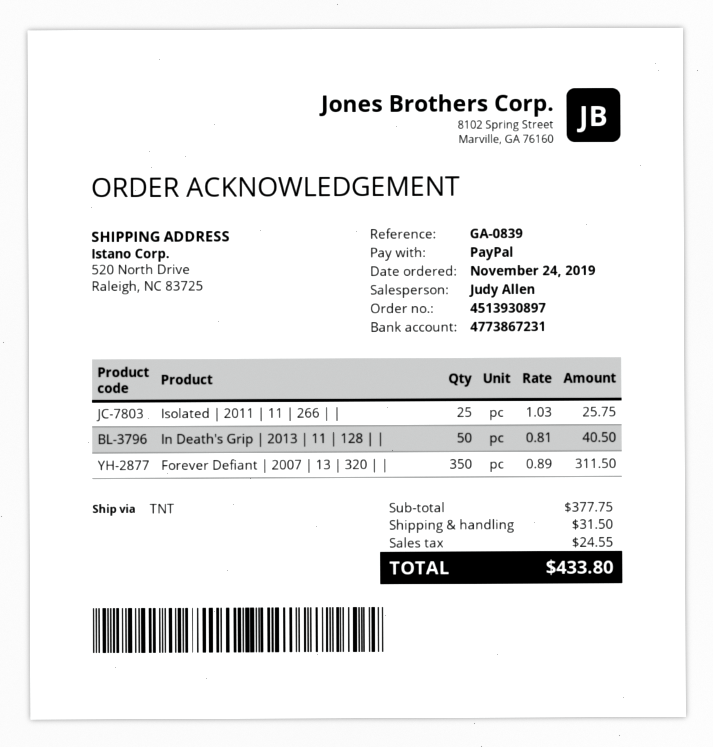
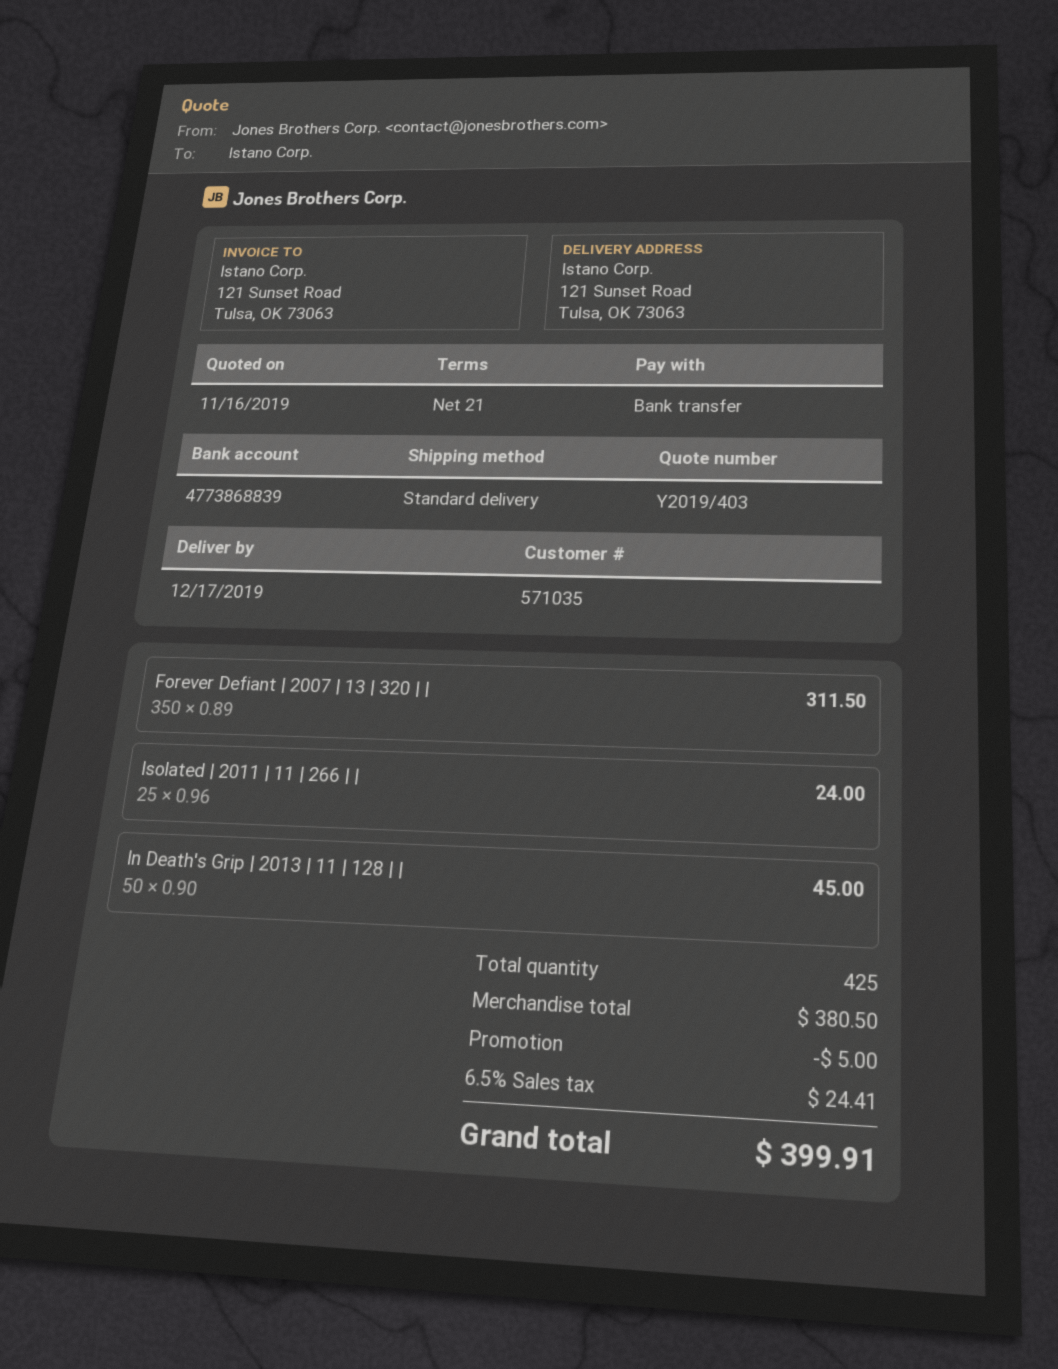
payment method: PayPal -> bank transfer
bank account: 4773867231 -> 4773868839
shipping method: TNT -> standard
ship to: 520 North Drive, Raleigh, NC 83725 -> 121 Sunset Road, Tulsa, OK 73063
Isolated | 2011 | 11 | 266 | |: 25 x 1.03 = 25.75 -> 25 x 0.96 = 24.00
In Death's Grip | 2013 | 11 | 128 | |: 50 x 0.81 = 40.50 -> 50 x 0.90 = 45.00
subtotal: 377.75 -> 380.50
discount: none -> 5.00
shipping: 31.50 -> none
tax: 24.55 -> 24.41
total: 433.80 -> 399.91

